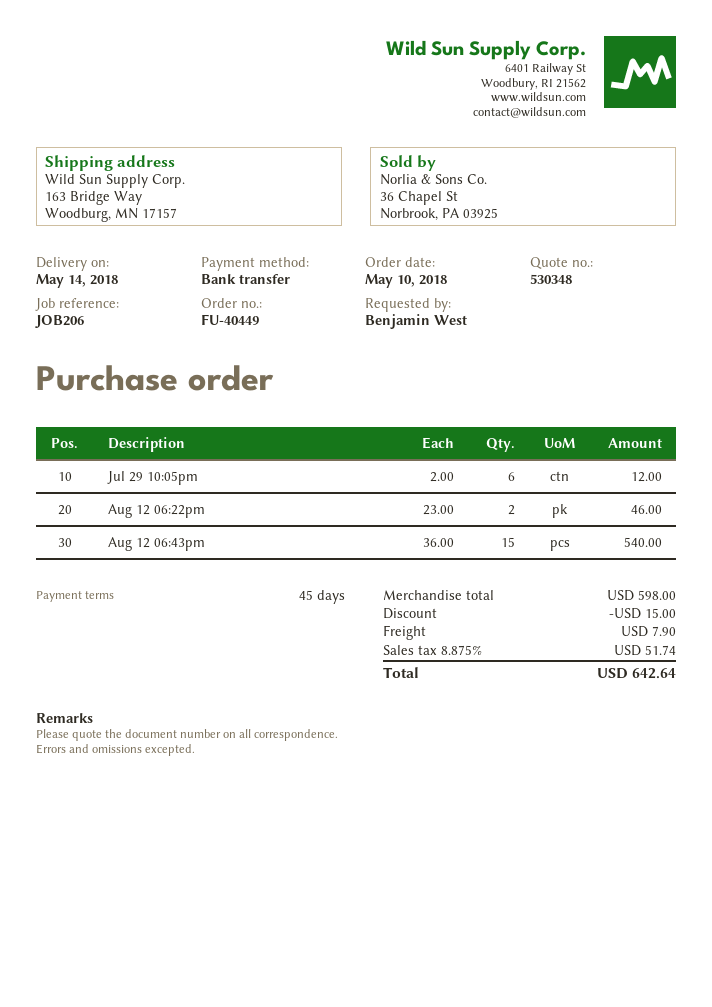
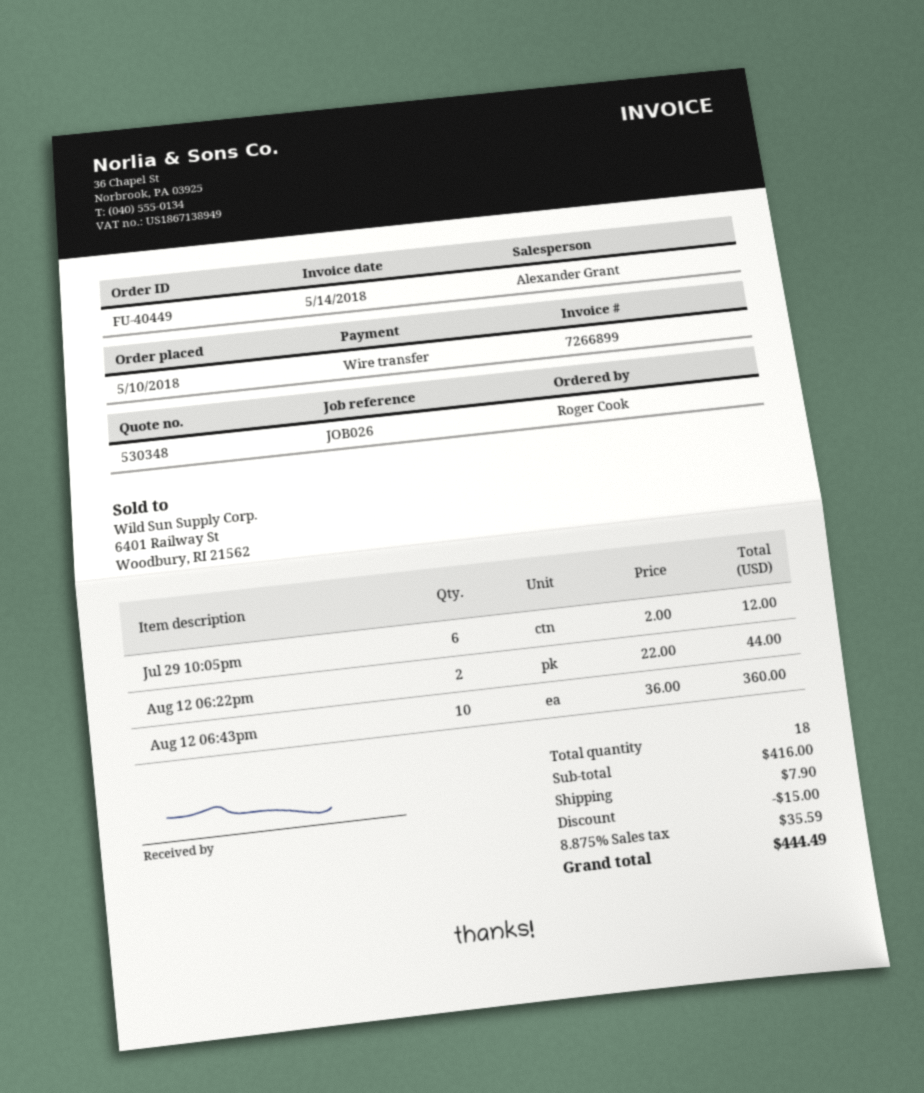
reference: JOB206 -> JOB026
ordered by: Benjamin West -> Roger Cook
Aug 12 06:22pm: 2 x 23.00 = 46.00 -> 2 x 22.00 = 44.00
Aug 12 06:43pm: 15 x 36.00 = 540.00 -> 10 x 36.00 = 360.00
subtotal: 598.00 -> 416.00
tax: 8.875% = 51.74 -> 8.875% = 35.59
total: 642.64 -> 444.49

